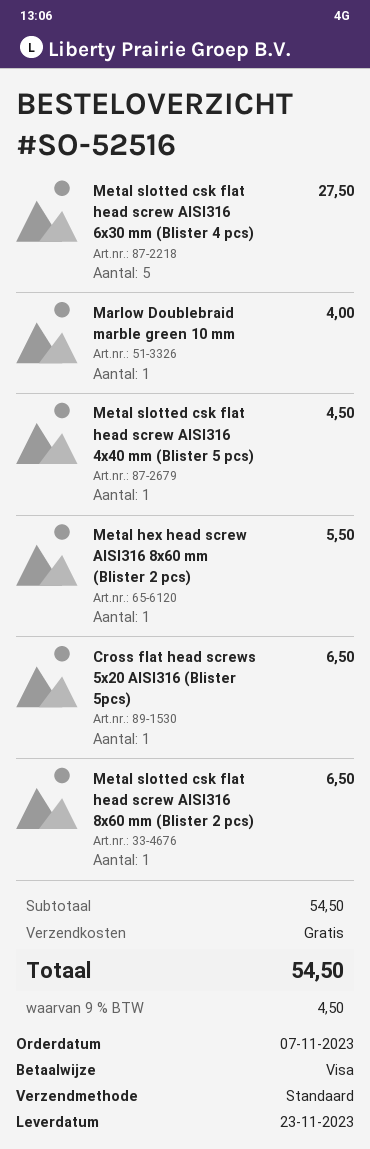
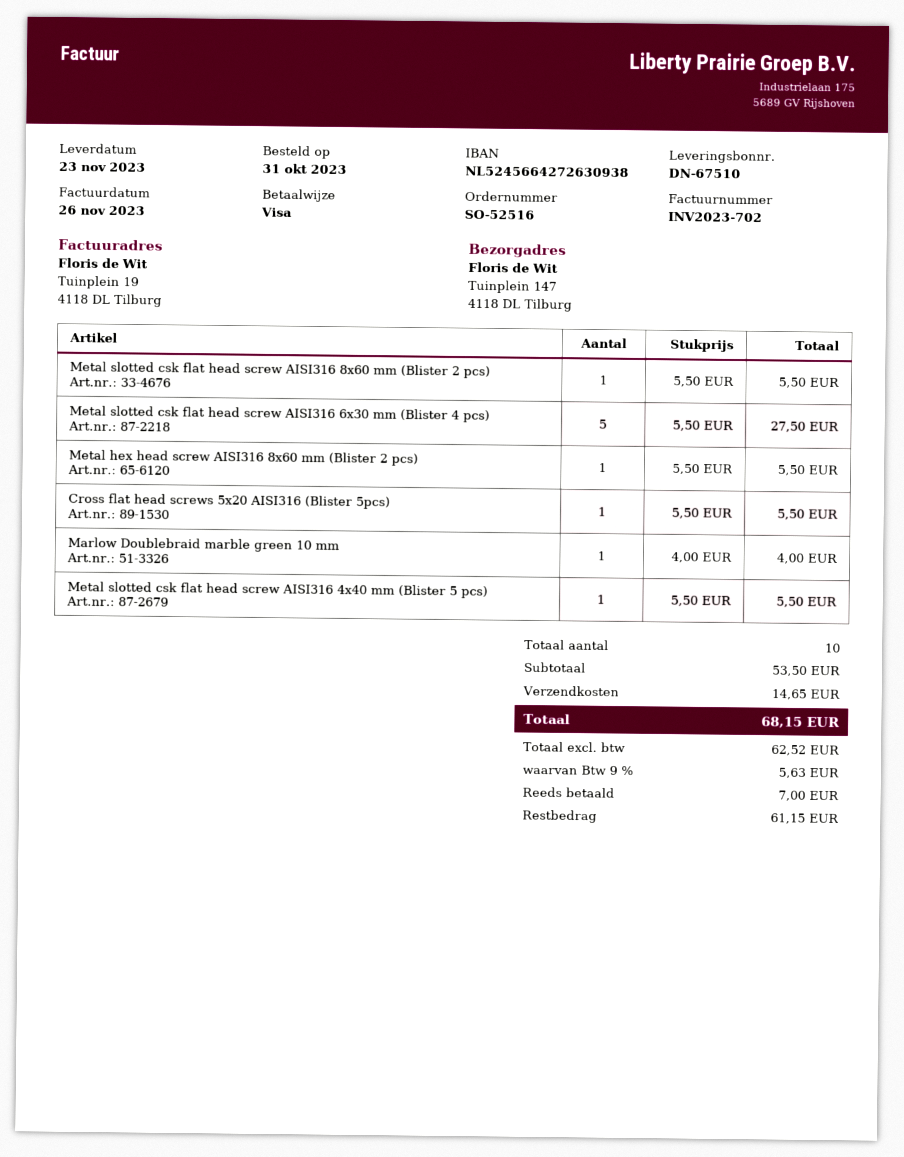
order date: 2023-11-07 -> 2023-10-31
Metal slotted csk flat head screw AISI316 4x40 mm (Blister 5 pcs): 1 for 4.50 -> 1 for 5.50
Cross flat head screws 5x20 AISI316 (Blister 5pcs): 1 for 6.50 -> 1 for 5.50
Metal slotted csk flat head screw AISI316 8x60 mm (Blister 2 pcs): 1 for 6.50 -> 1 for 5.50
subtotal: 54.50 -> 53.50
shipping: 0.00 -> 14.65
tax: 9% = 4.50 -> 9% = 5.63
total: 54.50 -> 68.15

